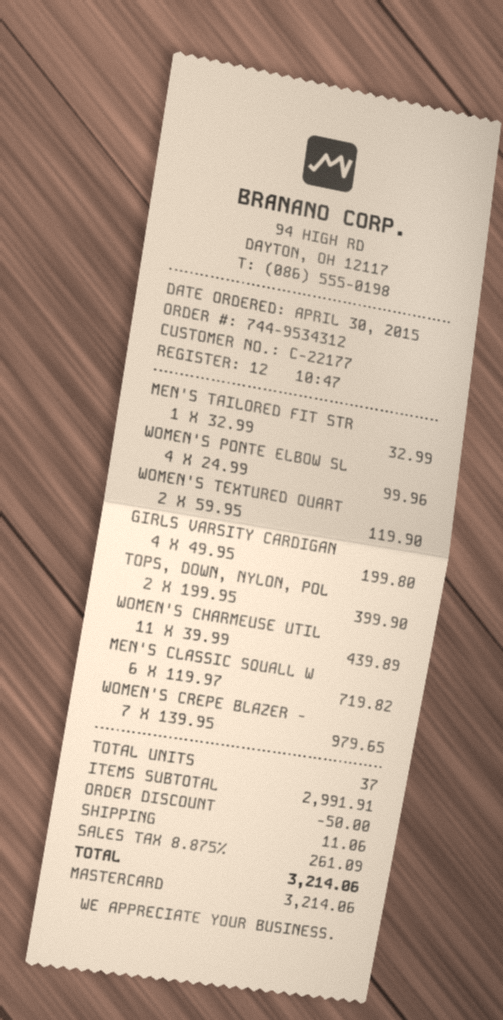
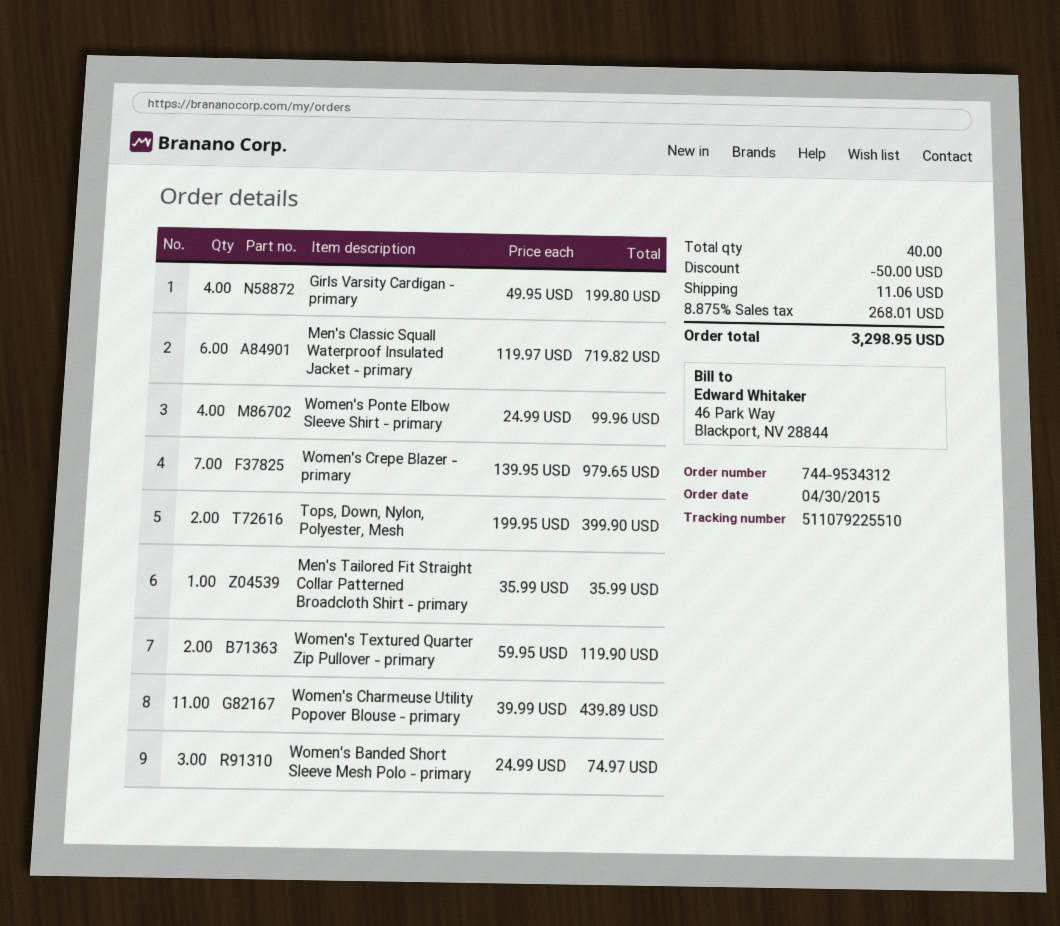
MEN'S TAILORED FIT STR: 1 x 32.99 = 32.99 -> 1 x 35.99 = 35.99
Women's Banded Short Sleeve Mesh Polo - primary: none -> 3 x 24.99 = 74.97
total quantity: 37 -> 40
tax: 8.875% = 261.09 -> 8.875% = 268.01
total: 3214.06 -> 3298.95

